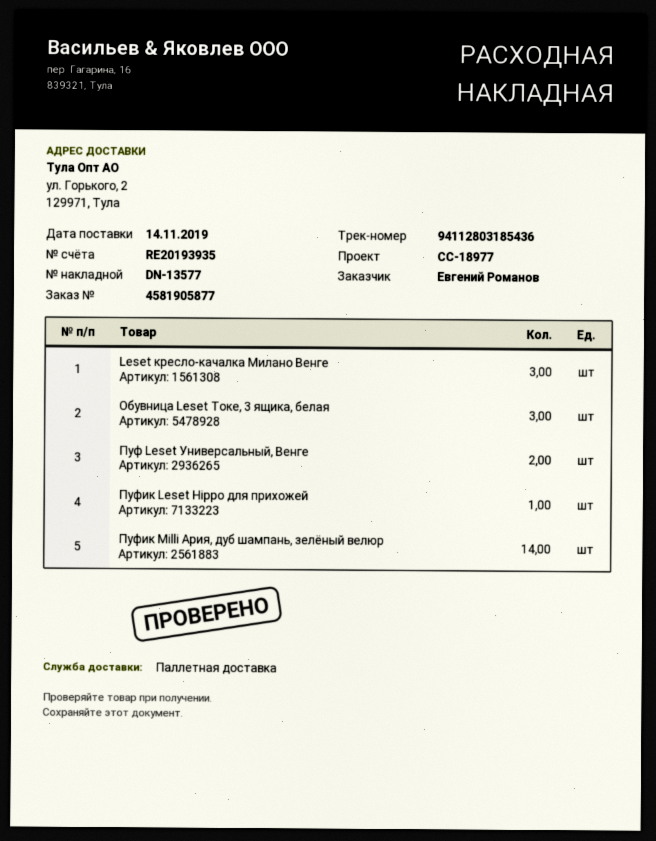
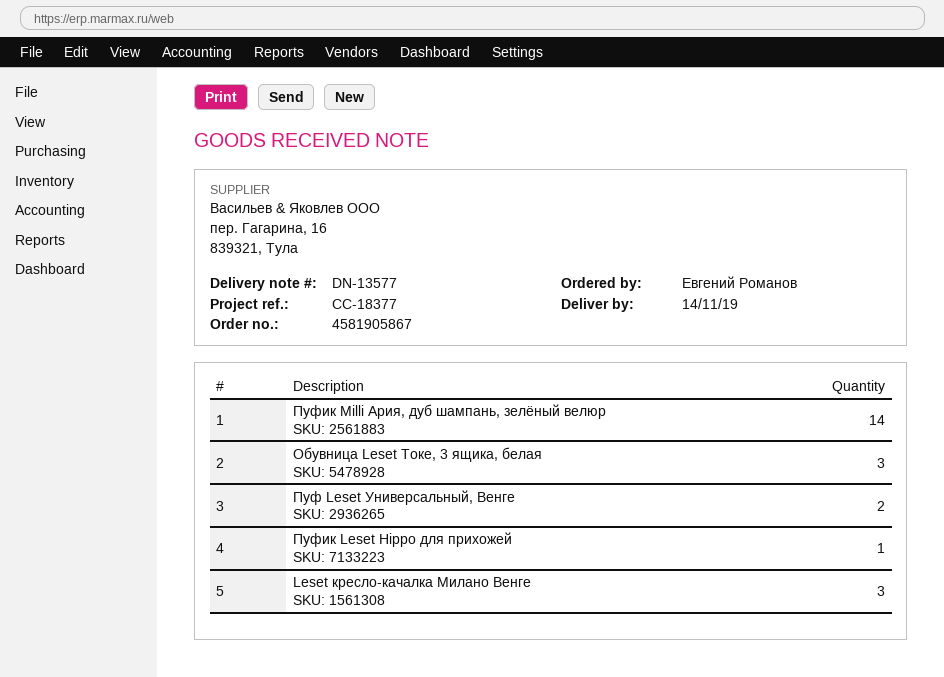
order number: 4581905877 -> 4581905867
reference: CC-18977 -> CC-18377

